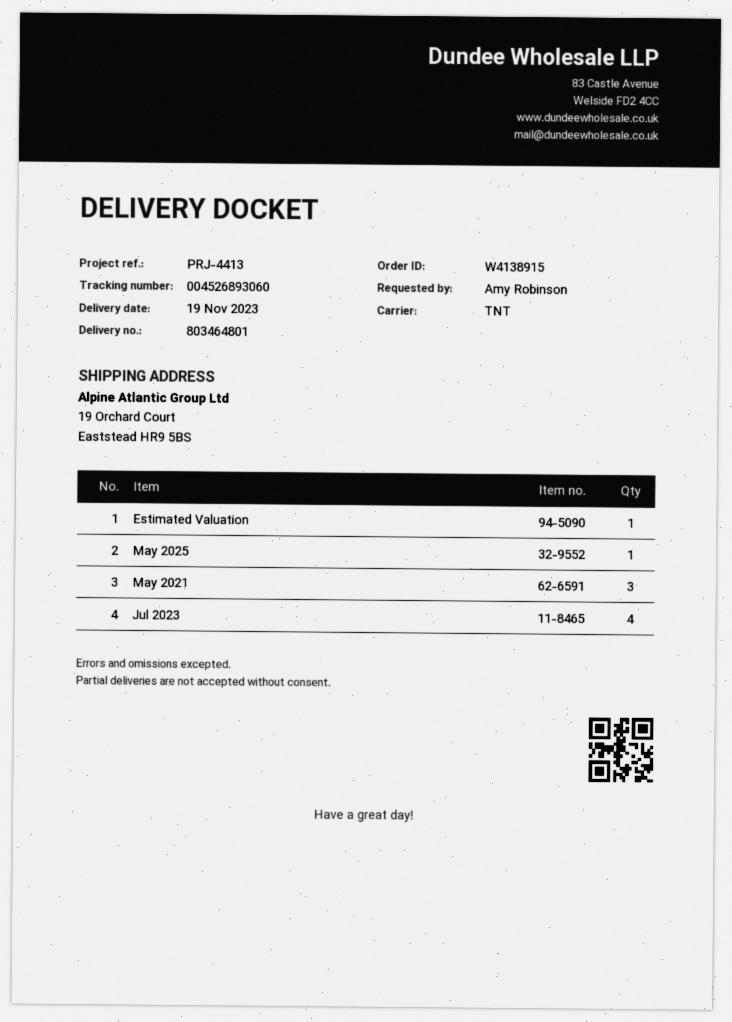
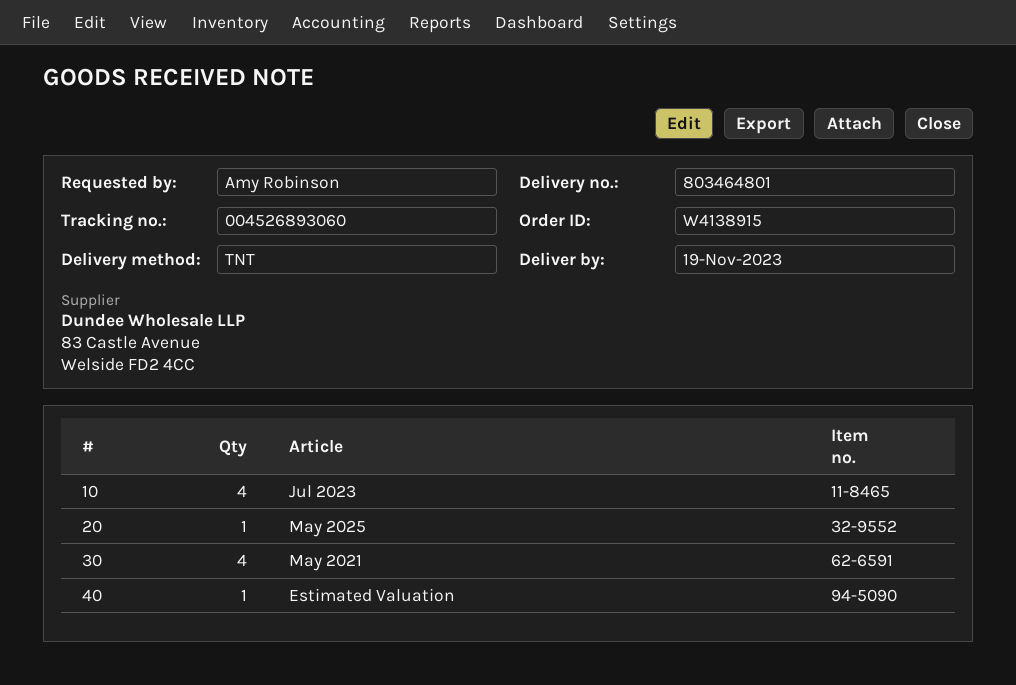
May 2021: 3 -> 4

